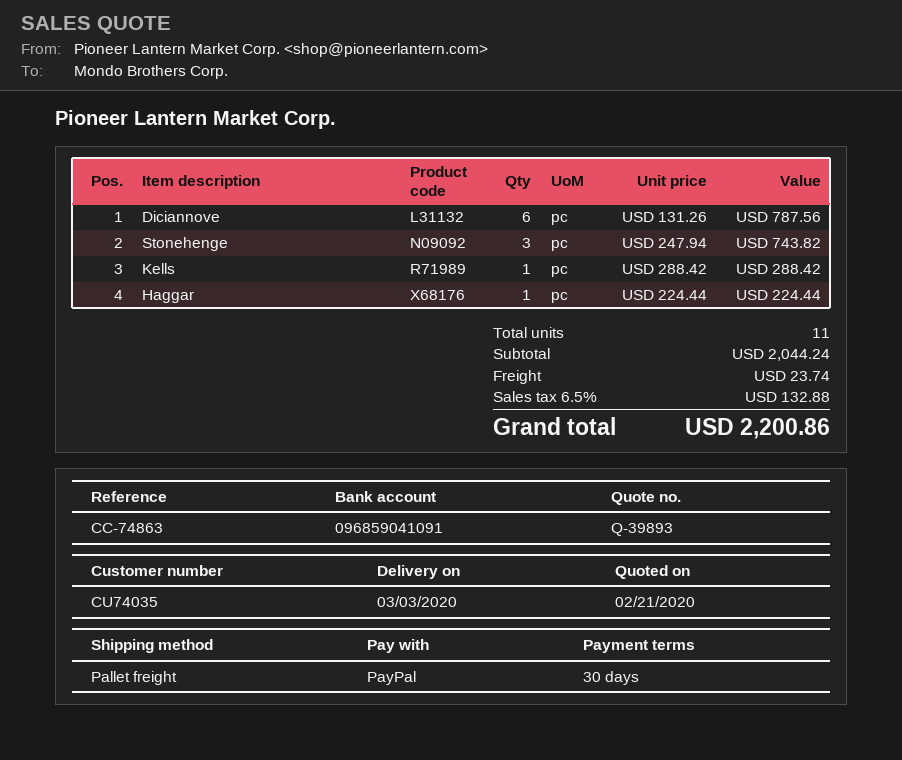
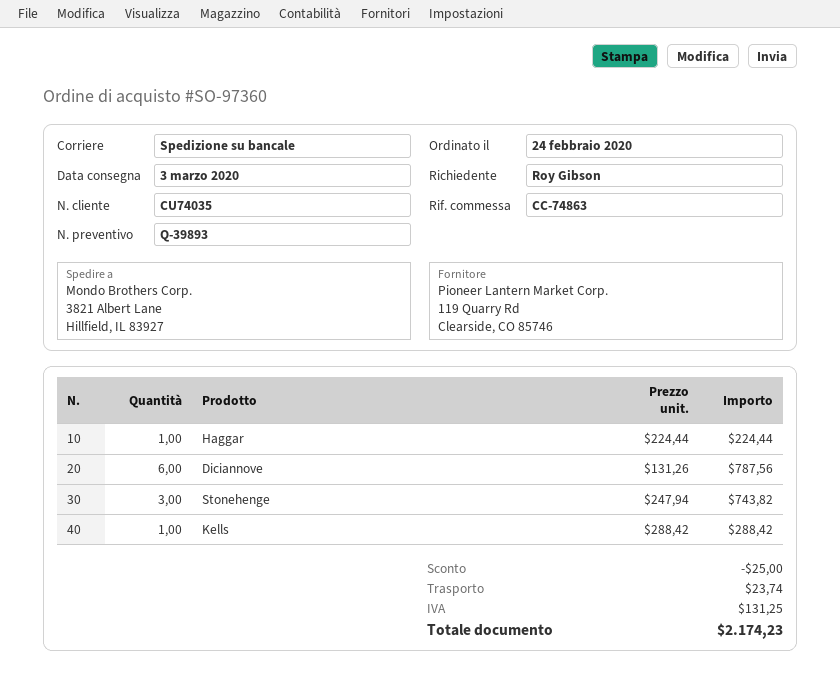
discount: none -> 25.00
tax: 132.88 -> 131.25
total: 2200.86 -> 2174.23

